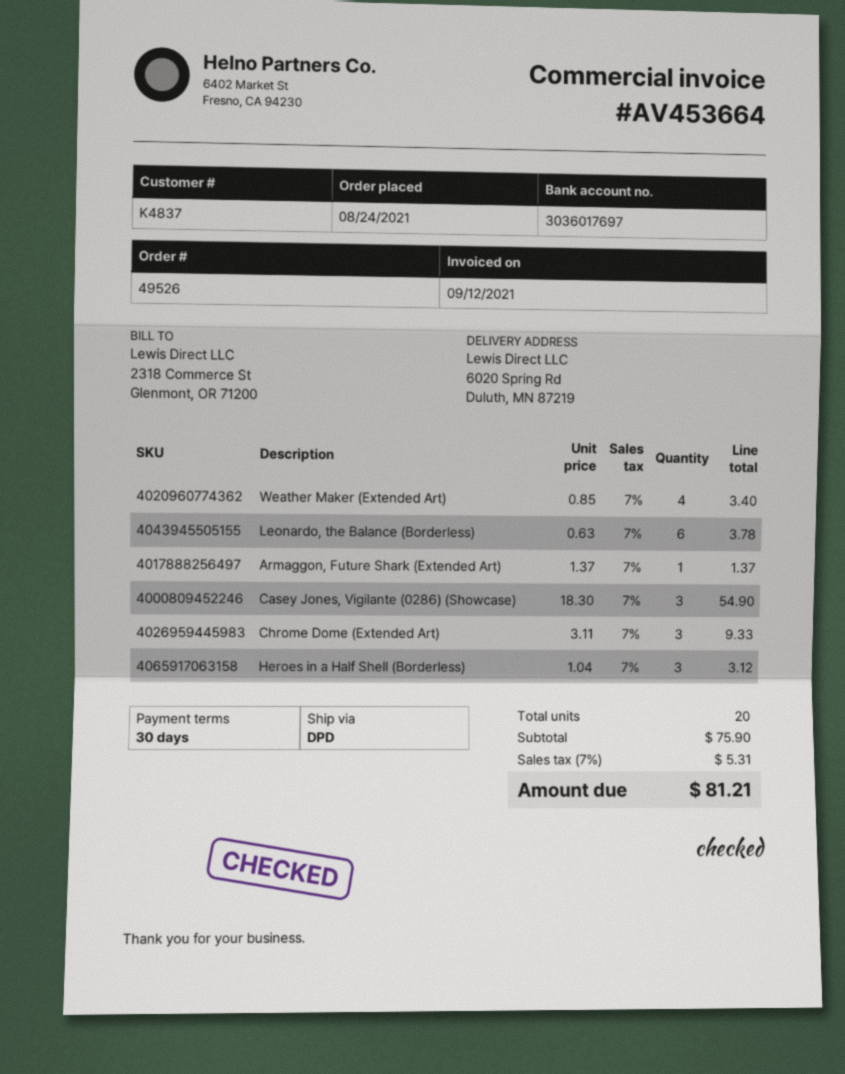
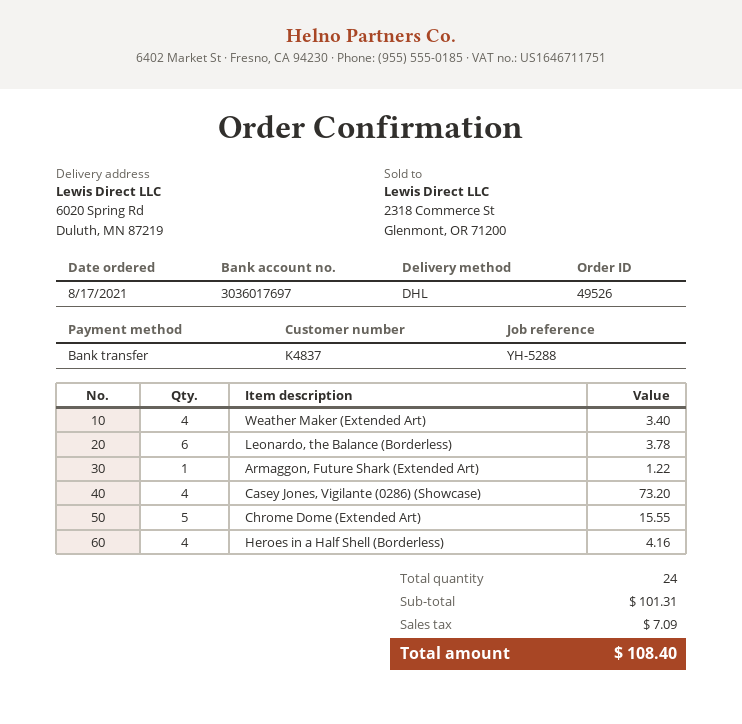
order date: 2021-08-24 -> 2021-08-17
shipping method: DPD -> DHL
Armaggon, Future Shark (Extended Art): 1 for 1.37 -> 1 for 1.22
Casey Jones, Vigilante (0286) (Showcase): 3 for 54.90 -> 4 for 73.20
Chrome Dome (Extended Art): 3 for 9.33 -> 5 for 15.55
Heroes in a Half Shell (Borderless): 3 for 3.12 -> 4 for 4.16
total quantity: 20 -> 24
subtotal: 75.90 -> 101.31
tax: 5.31 -> 7.09
total: 81.21 -> 108.40

